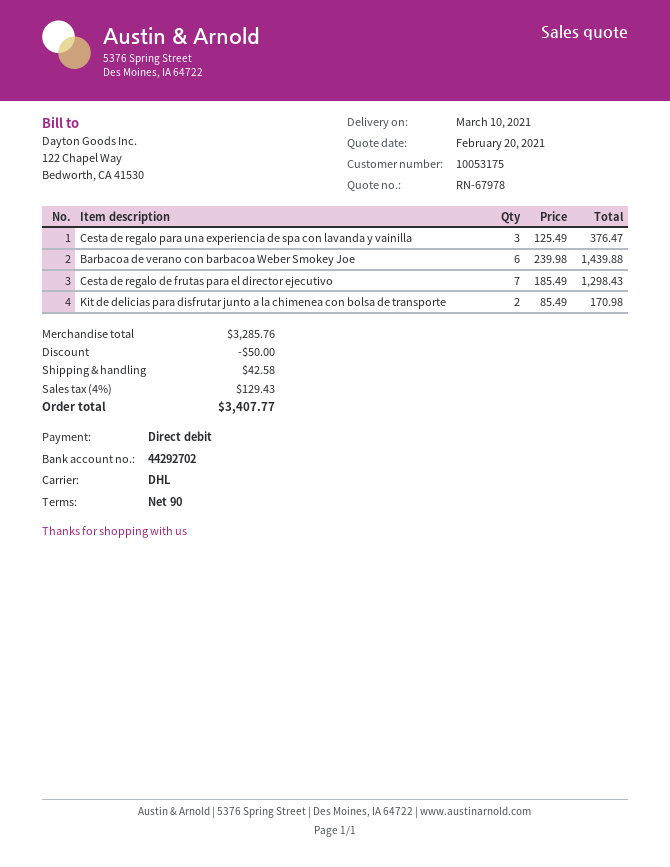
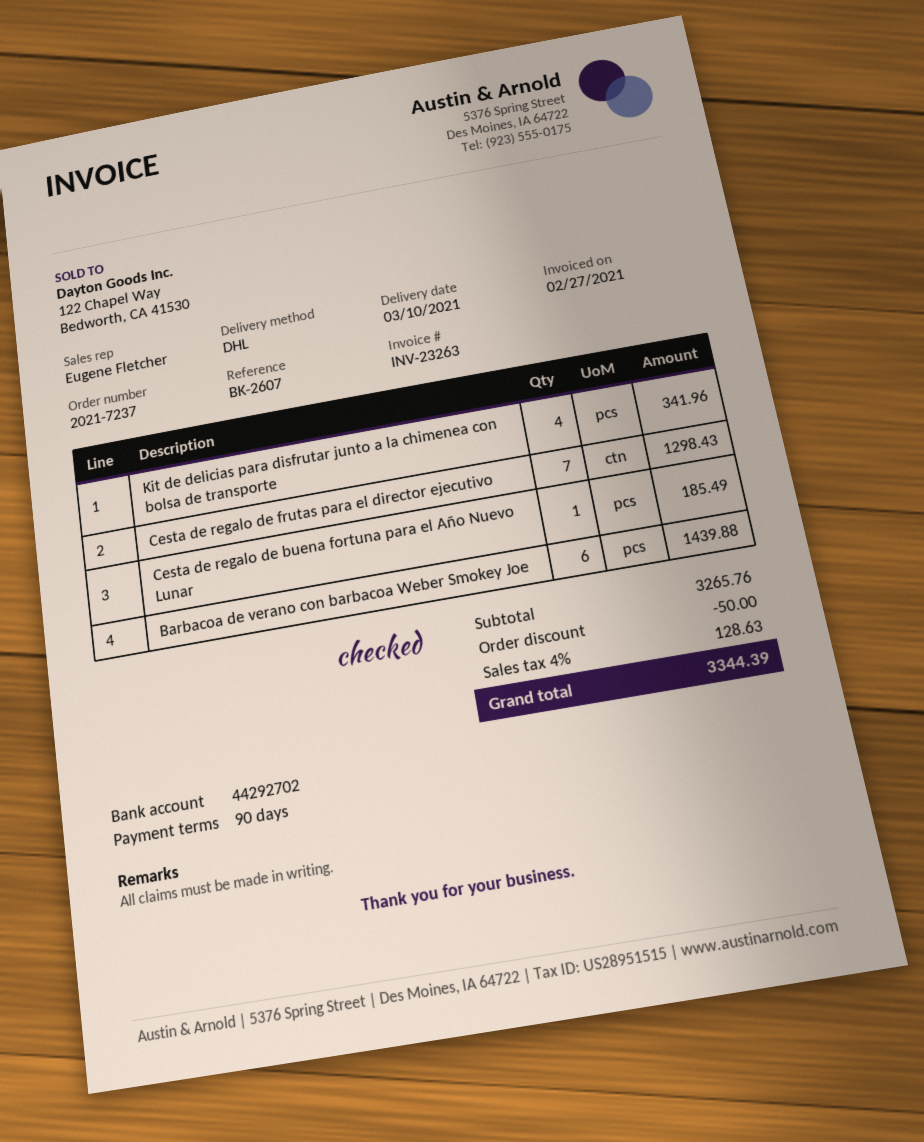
Cesta de regalo para una experiencia de spa con lavanda y vainilla: 3 for 376.47 -> none
Kit de delicias para disfrutar junto a la chimenea con bolsa de transporte: 2 for 170.98 -> 4 for 341.96
Cesta de regalo de buena fortuna para el Año Nuevo Lunar: none -> 1 for 185.49
subtotal: 3285.76 -> 3265.76
shipping: 42.58 -> none
tax: 4% = 129.43 -> 4% = 128.63
total: 3407.77 -> 3344.39

